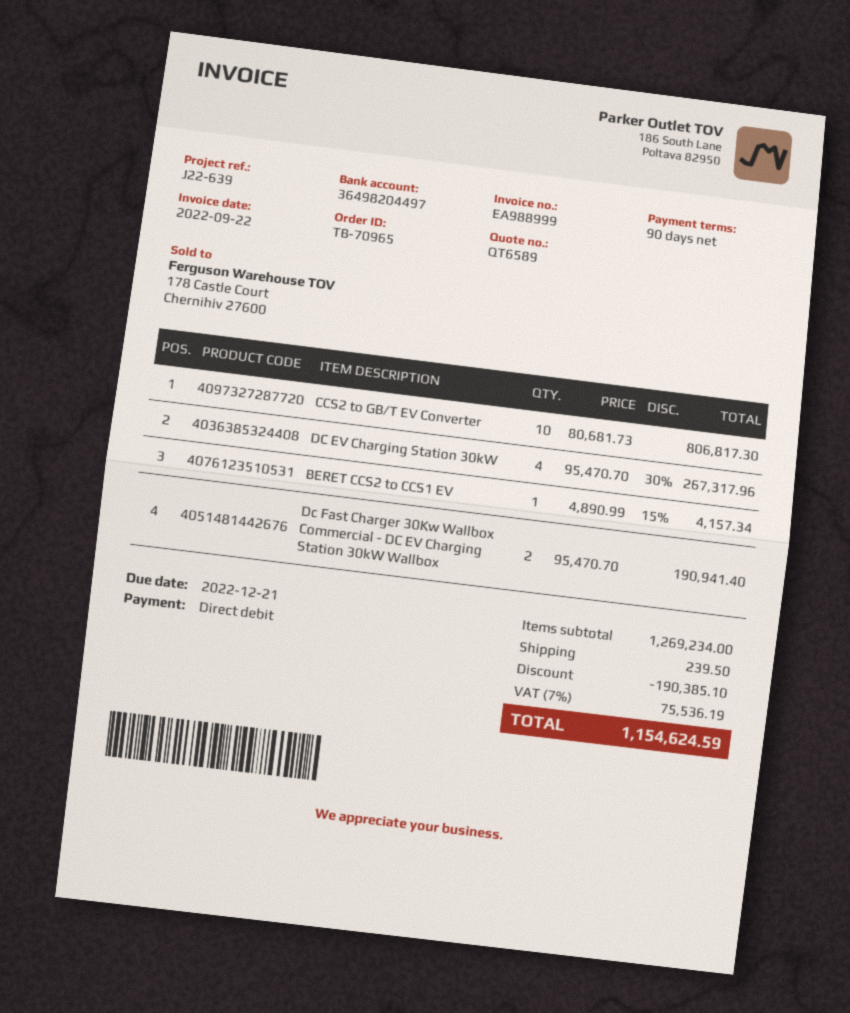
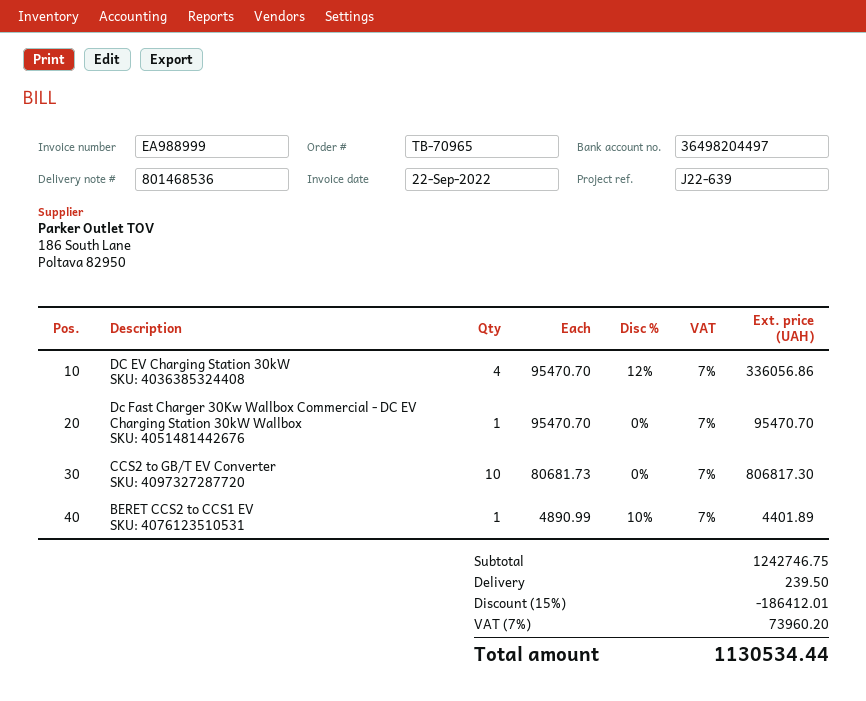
DC EV Charging Station 30kW: 4 x 95470.70 - 30% = 267317.96 -> 4 x 95470.70 - 12% = 336056.86
BERET CCS2 to CCS1 EV: 1 x 4890.99 - 15% = 4157.34 -> 1 x 4890.99 - 10% = 4401.89
Dc Fast Charger 30Kw Wallbox Commercial - DC EV Charging Station 30kW Wallbox: 2 x 95470.70 = 190941.40 -> 1 x 95470.70 = 95470.70
subtotal: 1269234.00 -> 1242746.75
discount: 190385.10 -> 186412.01
tax: 7% = 75536.19 -> 7% = 73960.20
total: 1154624.59 -> 1130534.44

